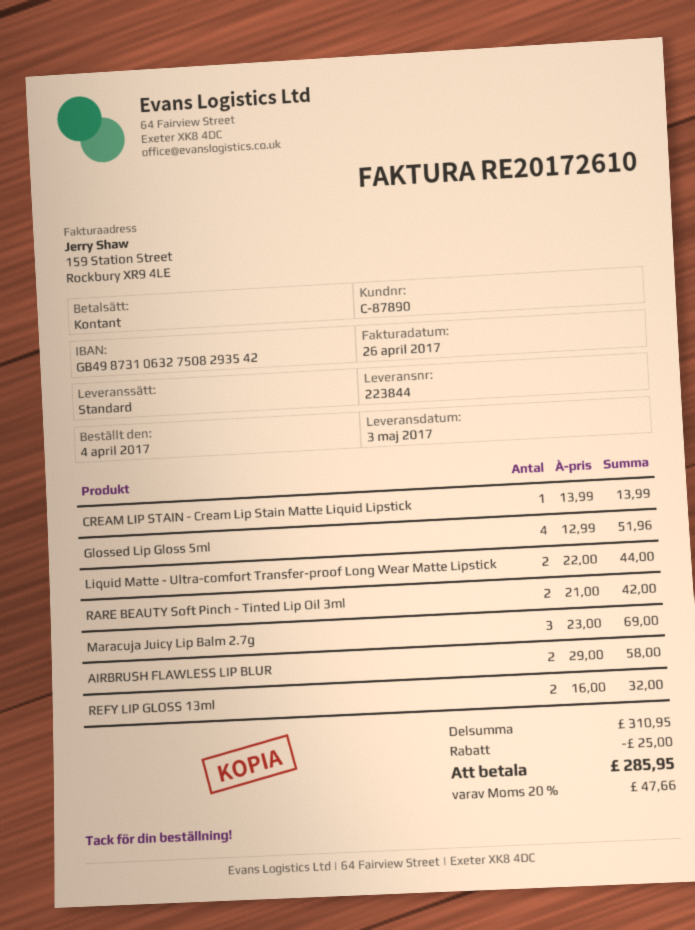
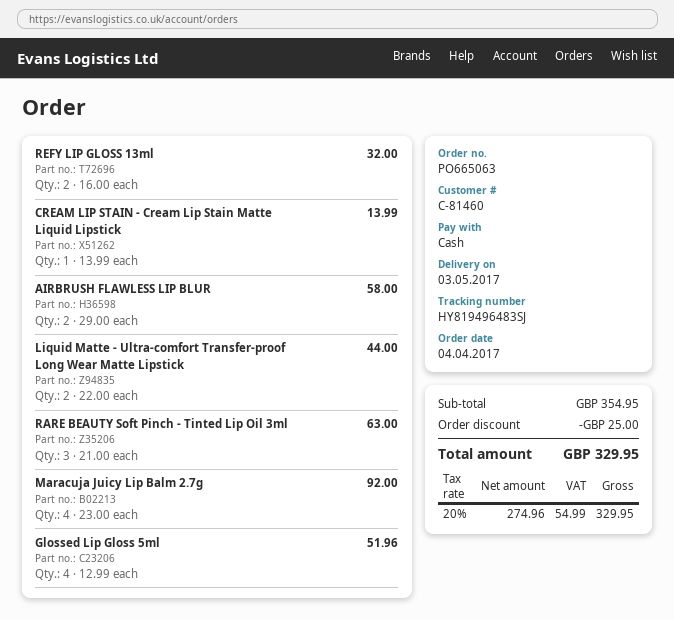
customer number: C-87890 -> C-81460
RARE BEAUTY Soft Pinch - Tinted Lip Oil 3ml: 2 x 21.00 = 42.00 -> 3 x 21.00 = 63.00
Maracuja Juicy Lip Balm 2.7g: 3 x 23.00 = 69.00 -> 4 x 23.00 = 92.00
subtotal: 310.95 -> 354.95
tax: 20% = 47.66 -> 20% = 54.99
total: 285.95 -> 329.95

